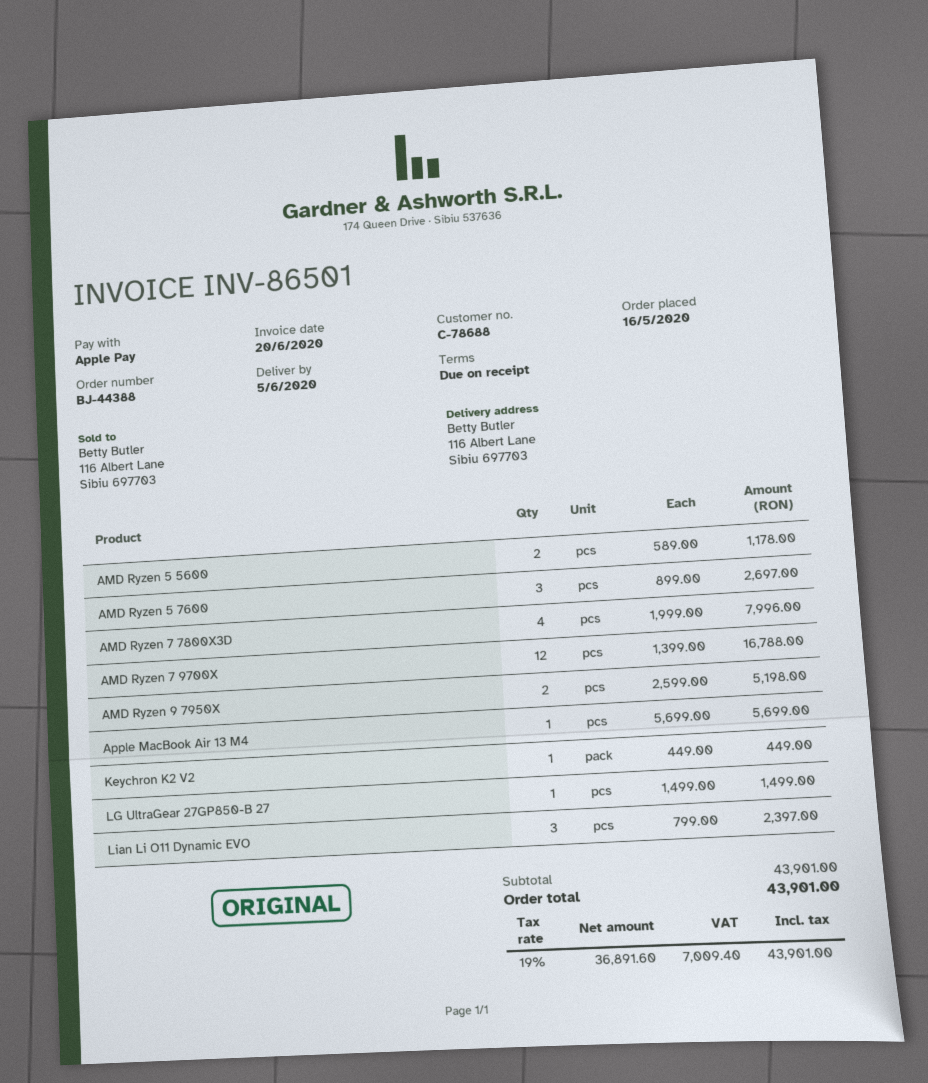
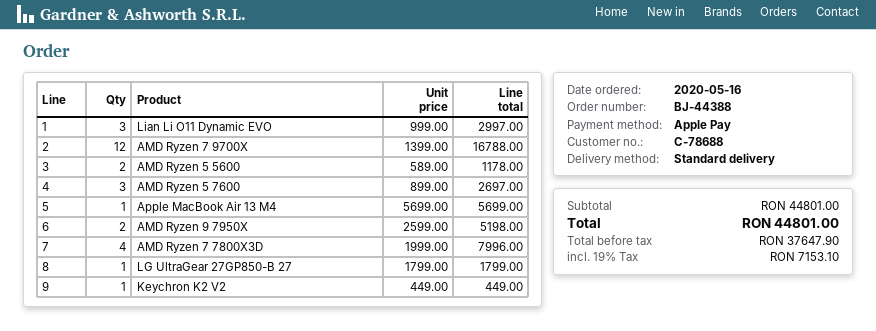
LG UltraGear 27GP850-B 27: 1 x 1499.00 = 1499.00 -> 1 x 1799.00 = 1799.00
Lian Li O11 Dynamic EVO: 3 x 799.00 = 2397.00 -> 3 x 999.00 = 2997.00
subtotal: 43901.00 -> 44801.00
net: 36891.60 -> 37647.90
tax: 19% = 7009.40 -> 19% = 7153.10
total: 43901.00 -> 44801.00

